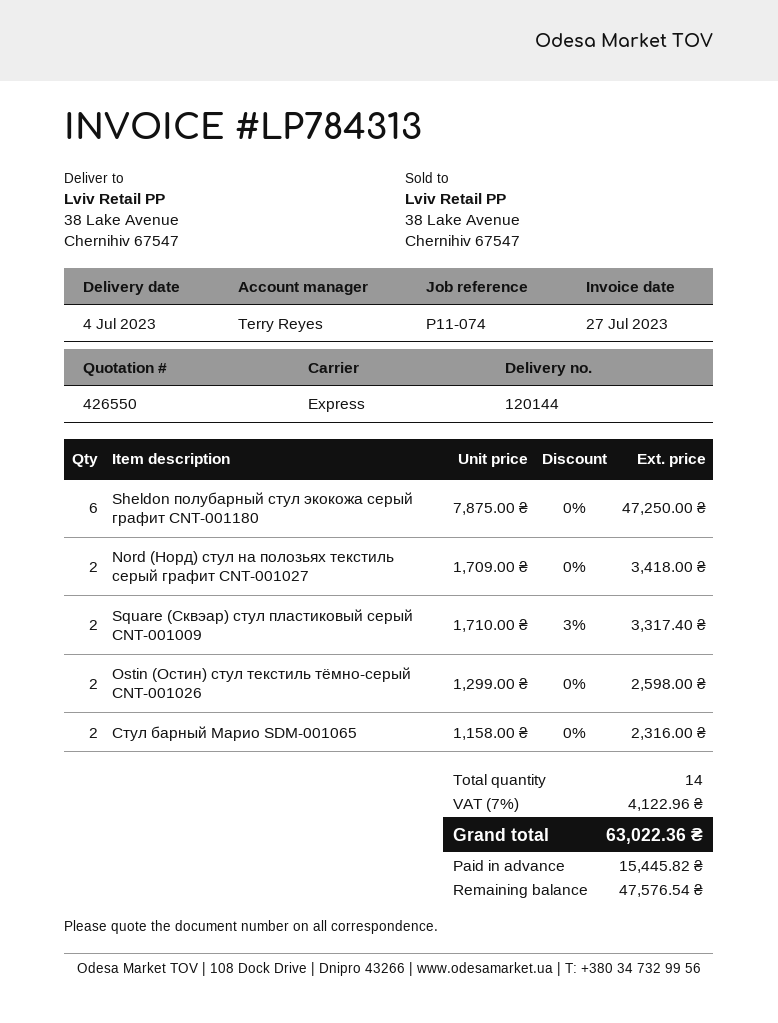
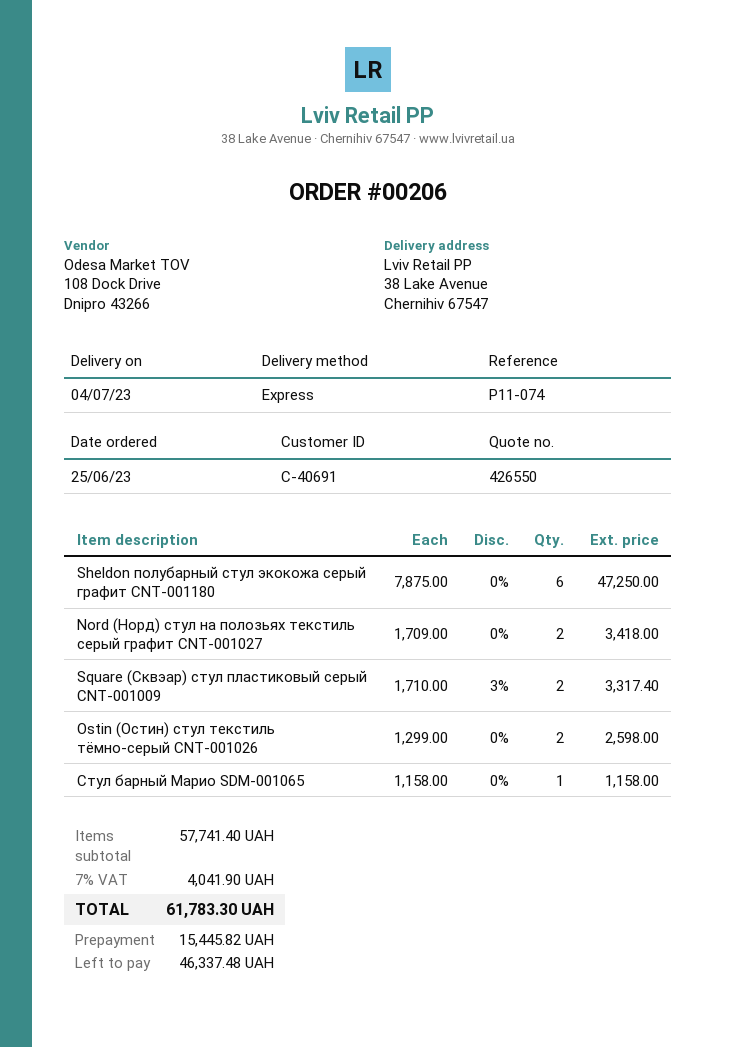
Стул барный Марио SDM-001065: 2 x 1158.00 = 2316.00 -> 1 x 1158.00 = 1158.00
tax: 7% = 4122.96 -> 7% = 4041.90
total: 63022.36 -> 61783.30
balance: 47576.54 -> 46337.48

